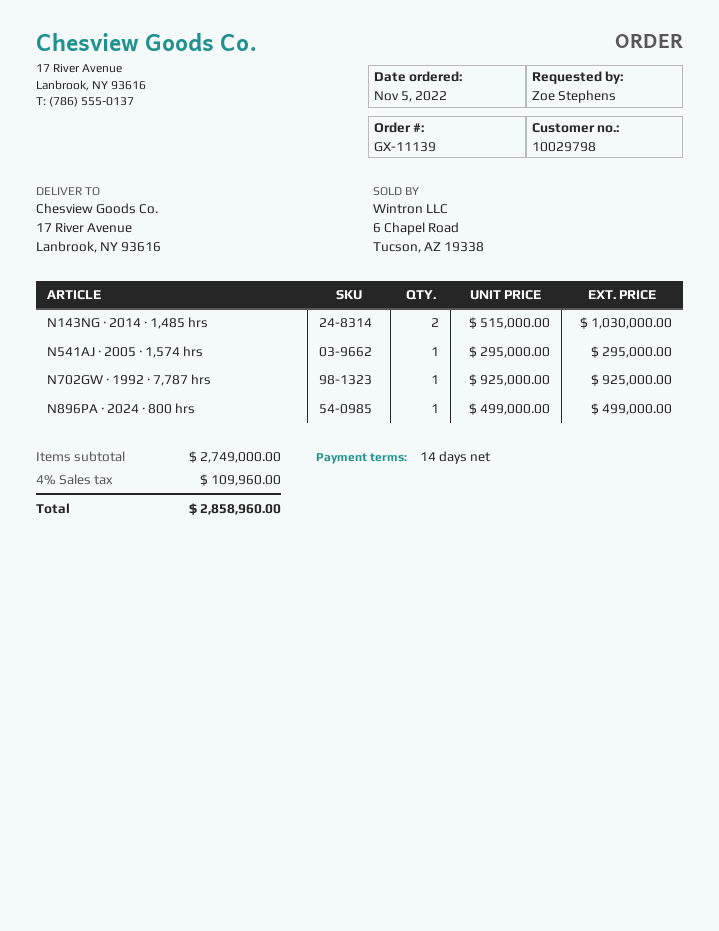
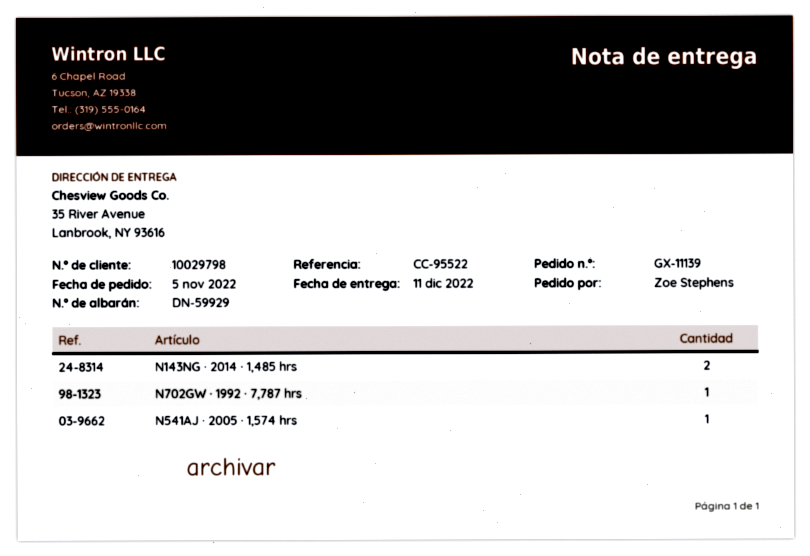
ship to: 17 River Avenue, Lanbrook, NY 93616 -> 35 River Avenue, Lanbrook, NY 93616
N896PA · 2024 · 800 hrs: 1 -> none

